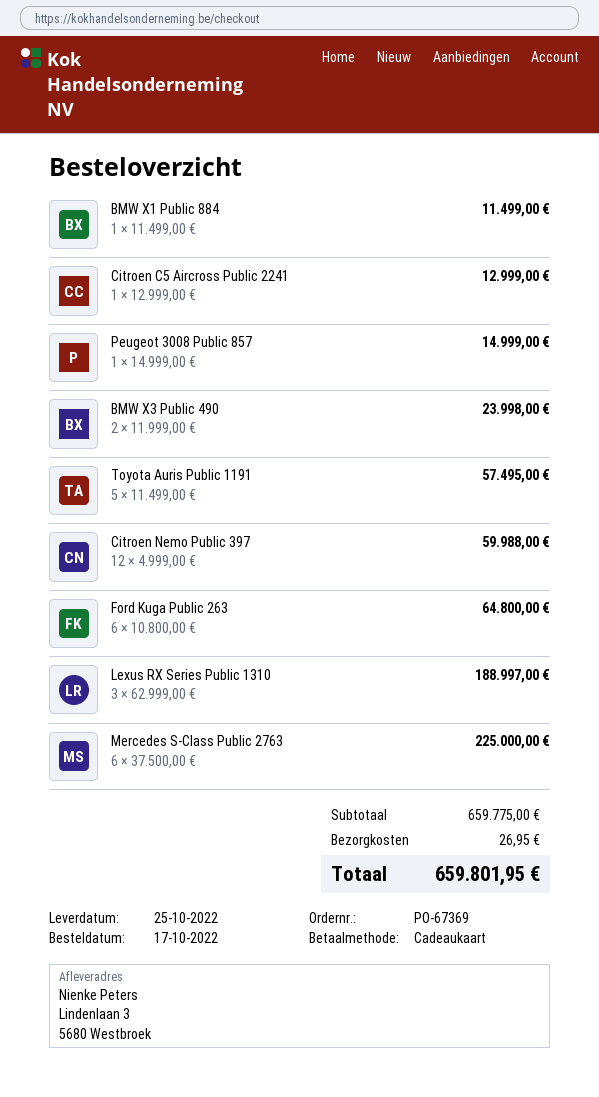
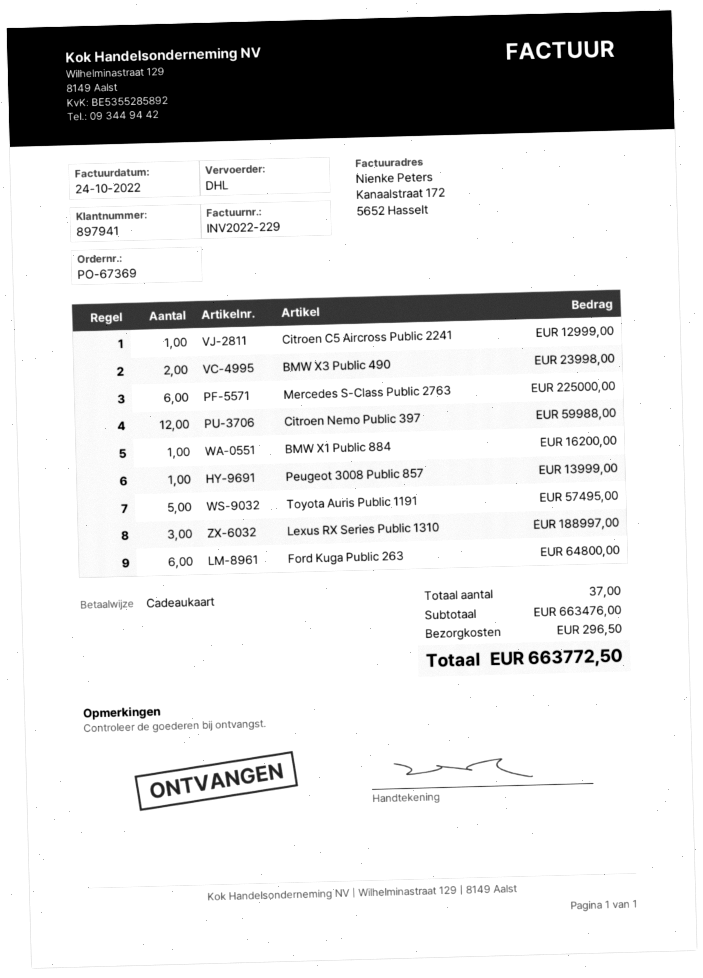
BMW X1 Public 884: 1 for 11499.00 -> 1 for 16200.00
Peugeot 3008 Public 857: 1 for 14999.00 -> 1 for 13999.00
subtotal: 659775.00 -> 663476.00
shipping: 26.95 -> 296.50
total: 659801.95 -> 663772.50

